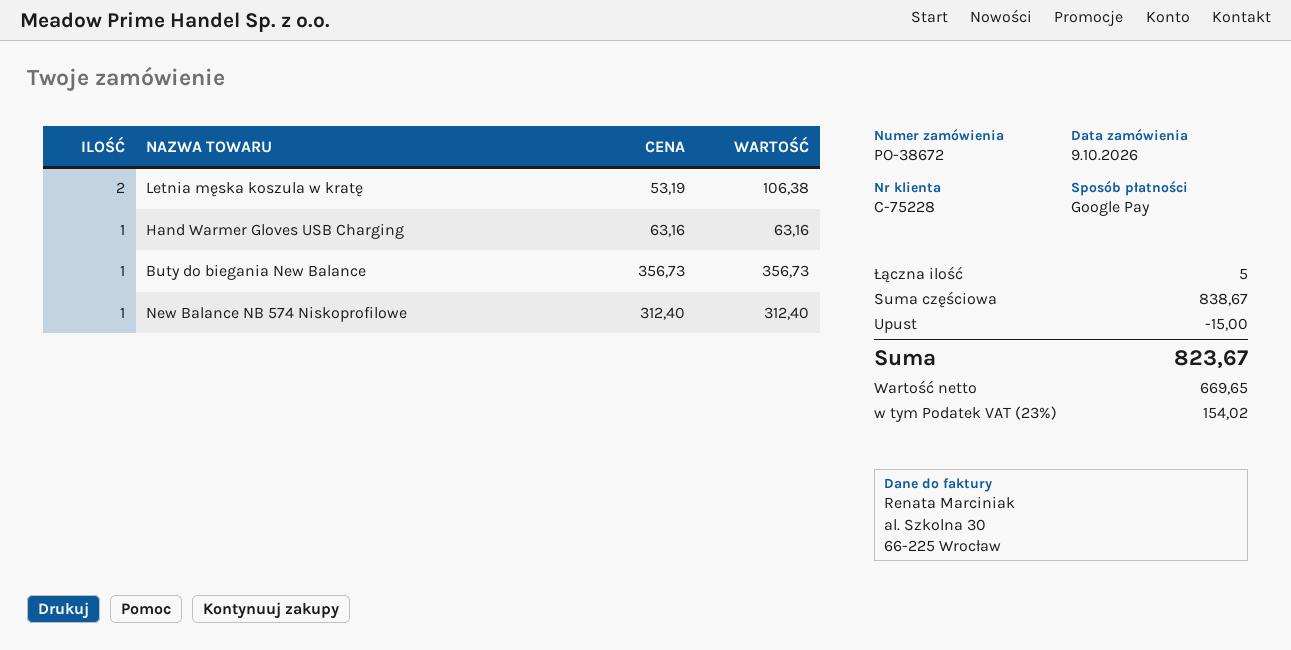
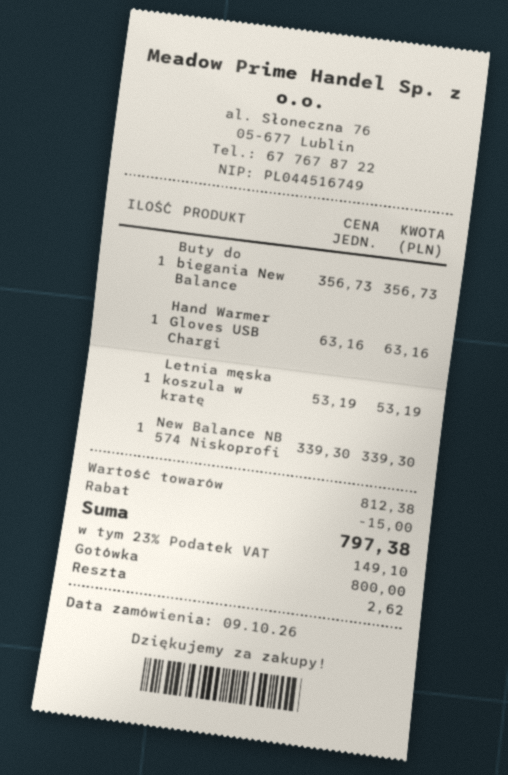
payment method: Google Pay -> cash
Letnia męska koszula w kratę: 2 x 53.19 = 106.38 -> 1 x 53.19 = 53.19
New Balance NB 574 Niskoprofilowe: 1 x 312.40 = 312.40 -> 1 x 339.30 = 339.30
subtotal: 838.67 -> 812.38
tax: 23% = 154.02 -> 23% = 149.10
total: 823.67 -> 797.38

